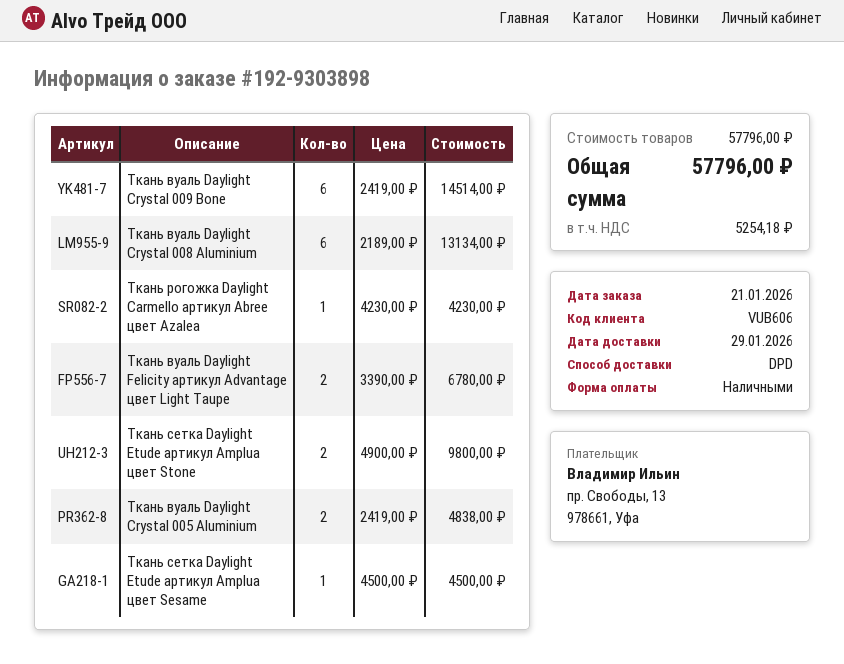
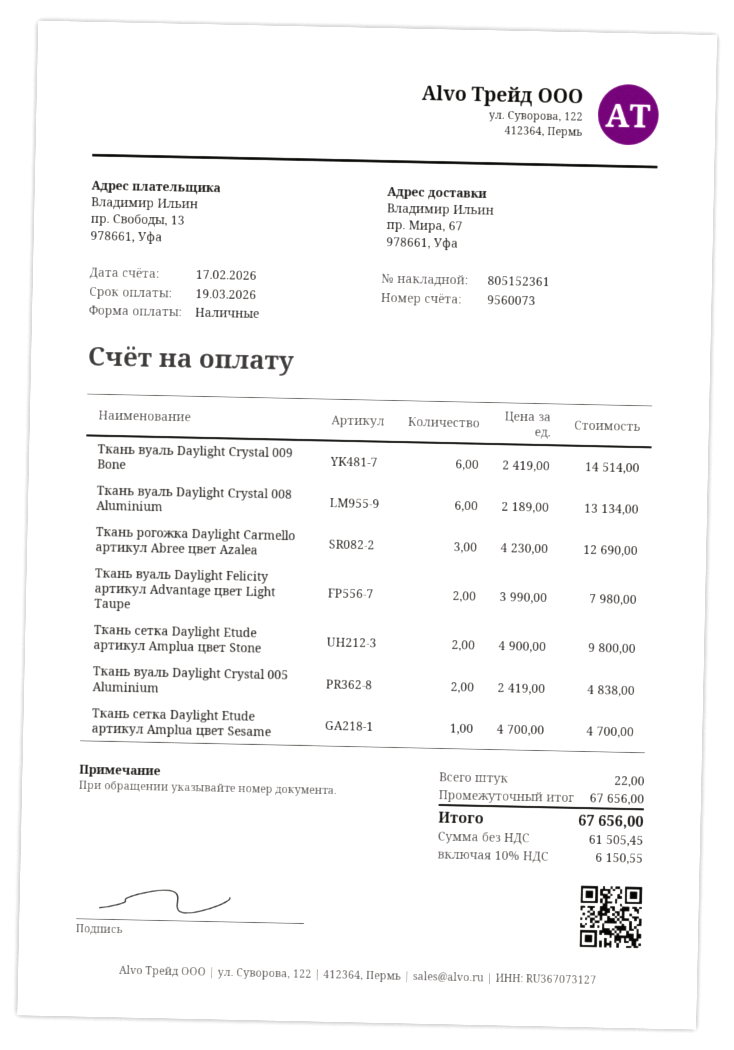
Ткань рогожка Daylight Carmello артикул Abree цвет Azalea: 1 x 4230.00 = 4230.00 -> 3 x 4230.00 = 12690.00
Ткань вуаль Daylight Felicity артикул Advantage цвет Light Taupe: 2 x 3390.00 = 6780.00 -> 2 x 3990.00 = 7980.00
Ткань сетка Daylight Etude артикул Amplua цвет Sesame: 1 x 4500.00 = 4500.00 -> 1 x 4700.00 = 4700.00
subtotal: 57796.00 -> 67656.00
tax: 5254.18 -> 6150.55
total: 57796.00 -> 67656.00

